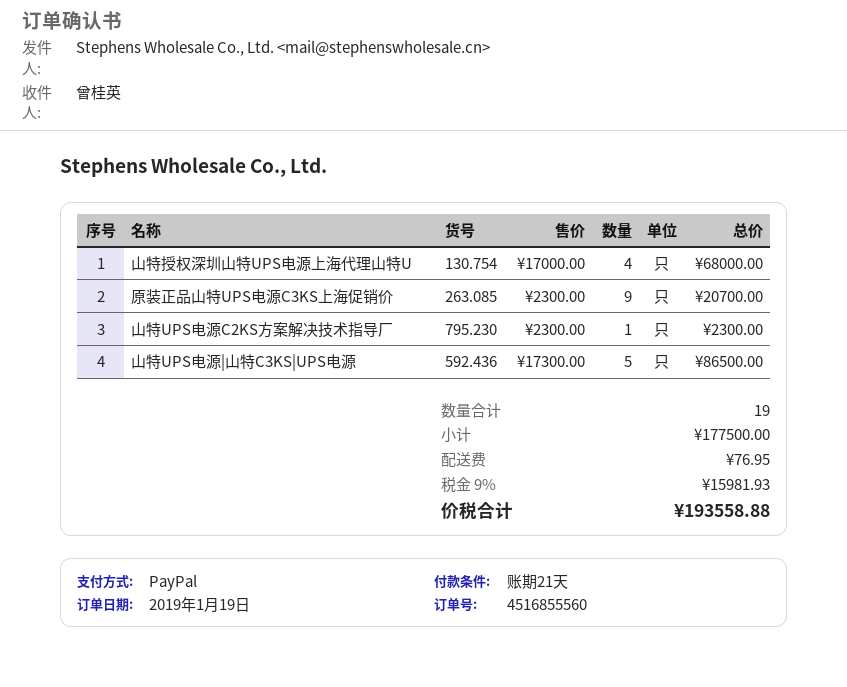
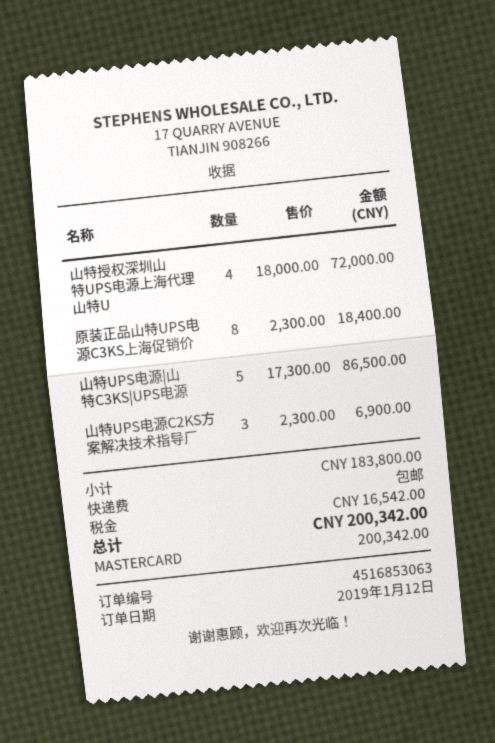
order number: 4516855560 -> 4516853063
order date: 2019-01-19 -> 2019-01-12
payment method: PayPal -> Mastercard
山特授权深圳山特UPS电源上海代理山特U: 4 x 17000.00 = 68000.00 -> 4 x 18000.00 = 72000.00
原装正品山特UPS电源C3KS上海促销价: 9 x 2300.00 = 20700.00 -> 8 x 2300.00 = 18400.00
山特UPS电源C2KS方案解决技术指导厂: 1 x 2300.00 = 2300.00 -> 3 x 2300.00 = 6900.00
subtotal: 177500.00 -> 183800.00
shipping: 76.95 -> 0.00
tax: 15981.93 -> 16542.00
total: 193558.88 -> 200342.00

